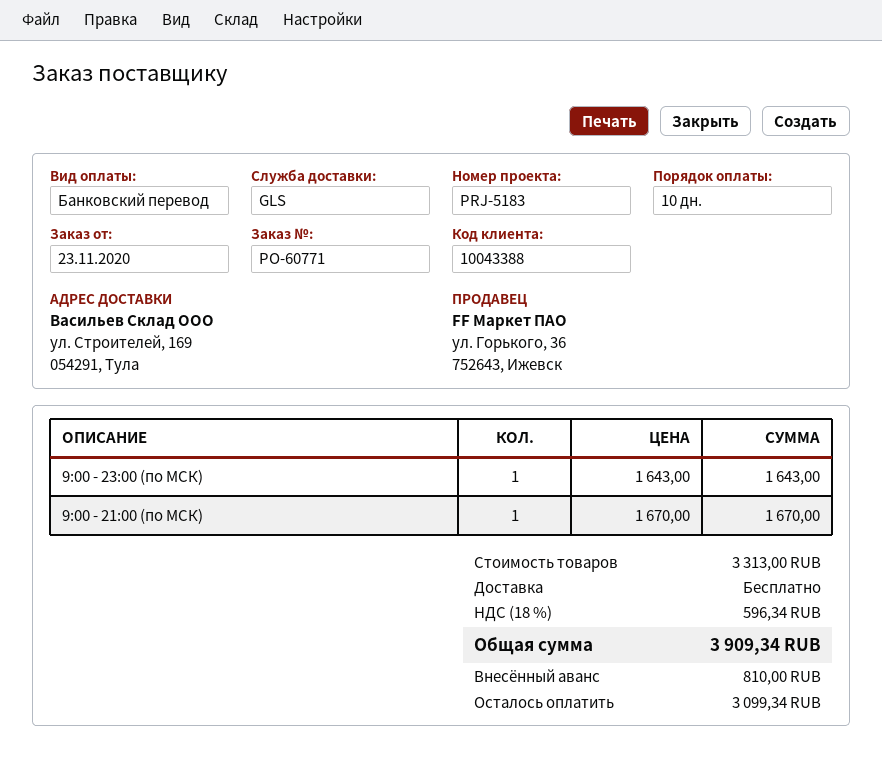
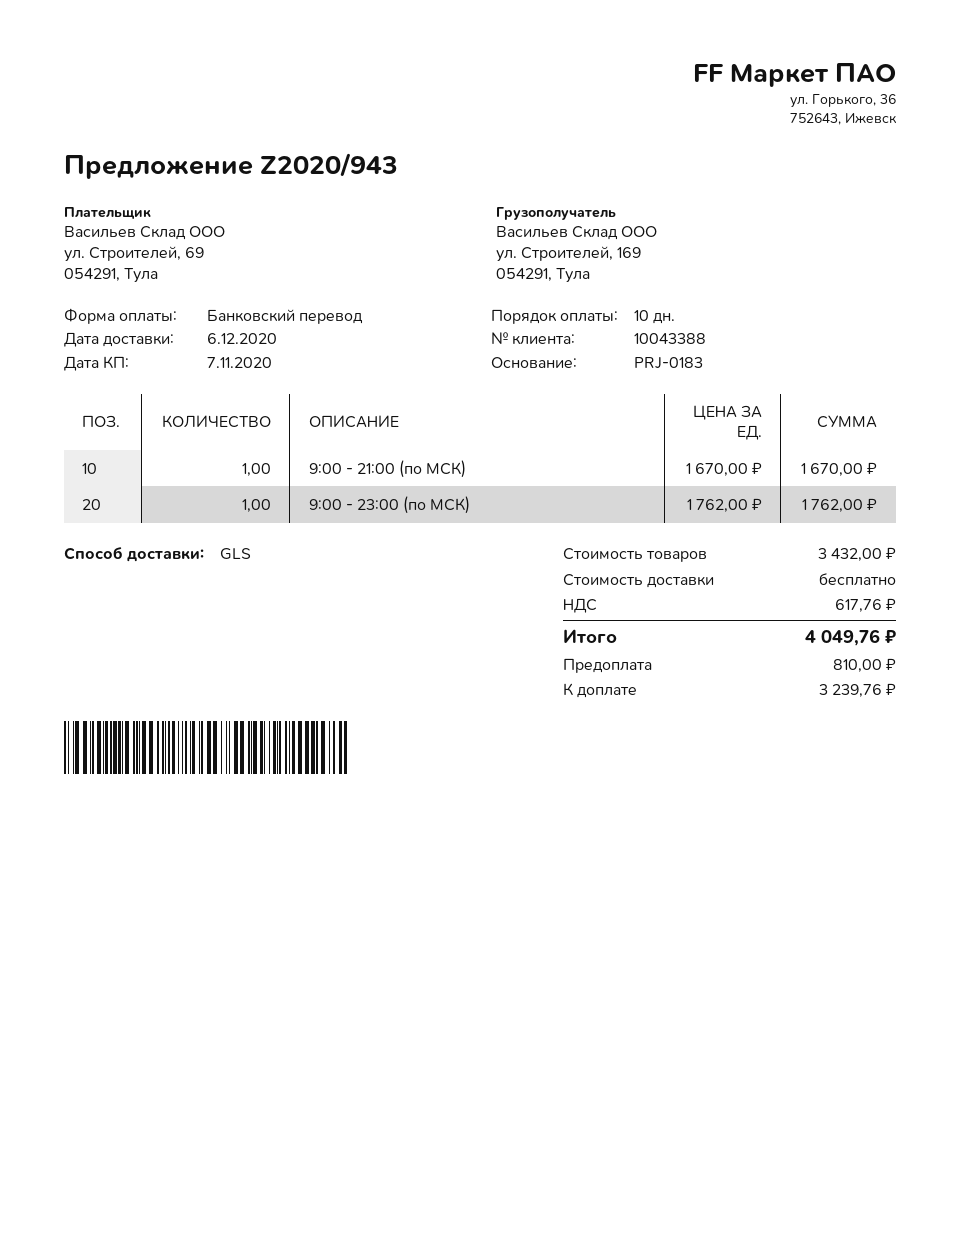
reference: PRJ-5183 -> PRJ-0183
9:00 - 23:00 (по МСК): 1 x 1643.00 = 1643.00 -> 1 x 1762.00 = 1762.00
subtotal: 3313.00 -> 3432.00
tax: 596.34 -> 617.76
total: 3909.34 -> 4049.76
balance: 3099.34 -> 3239.76

